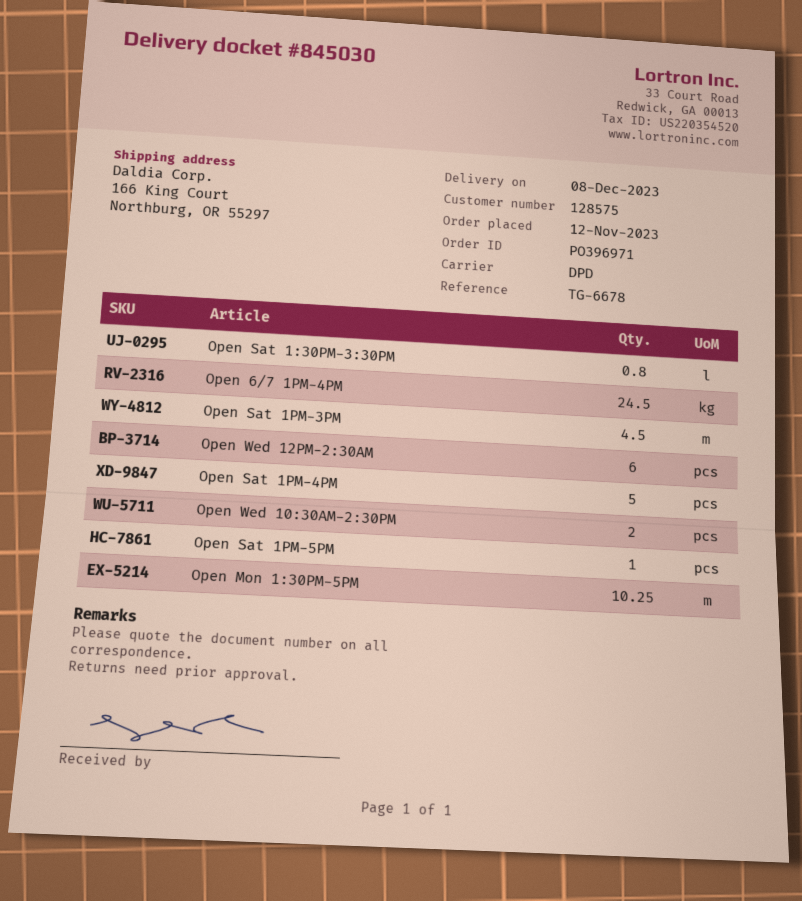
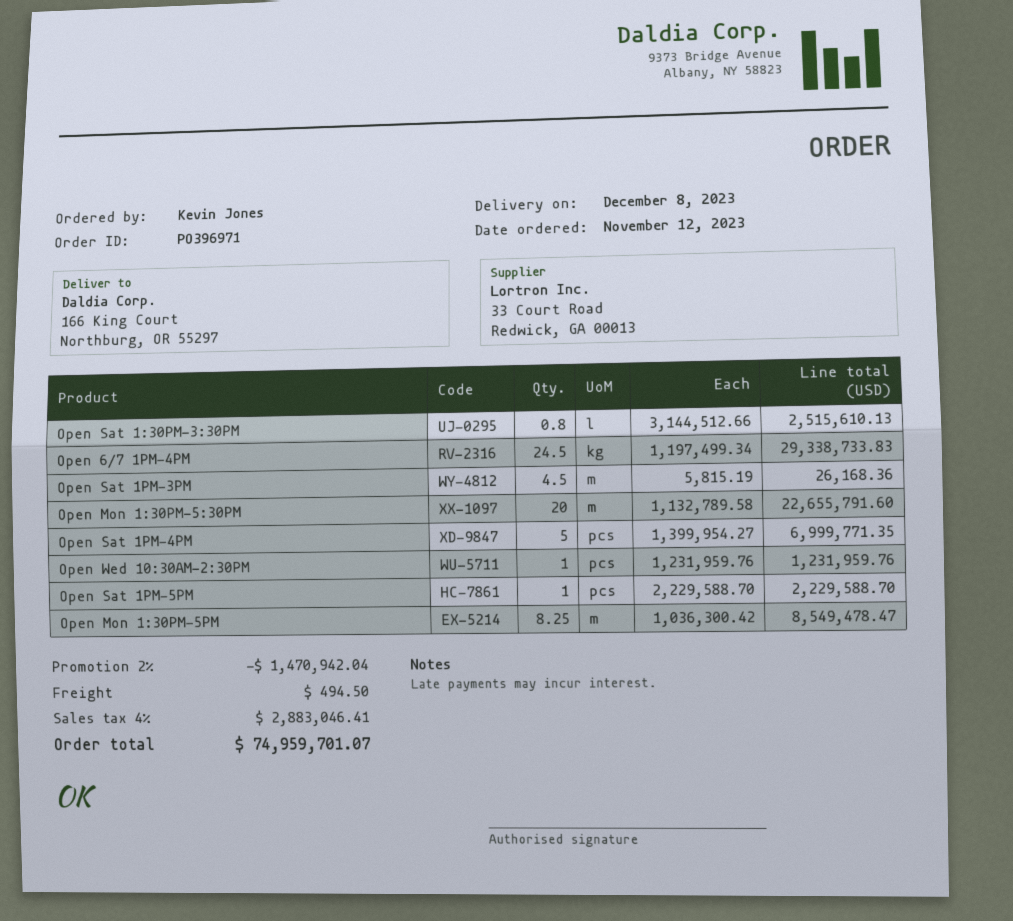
Open Wed 12PM-2:30AM: 6 -> none
Open Wed 10:30AM-2:30PM: 2 -> 1
Open Mon 1:30PM-5PM: 10.25 -> 8.25
Open Mon 1:30PM-5:30PM: none -> 20

